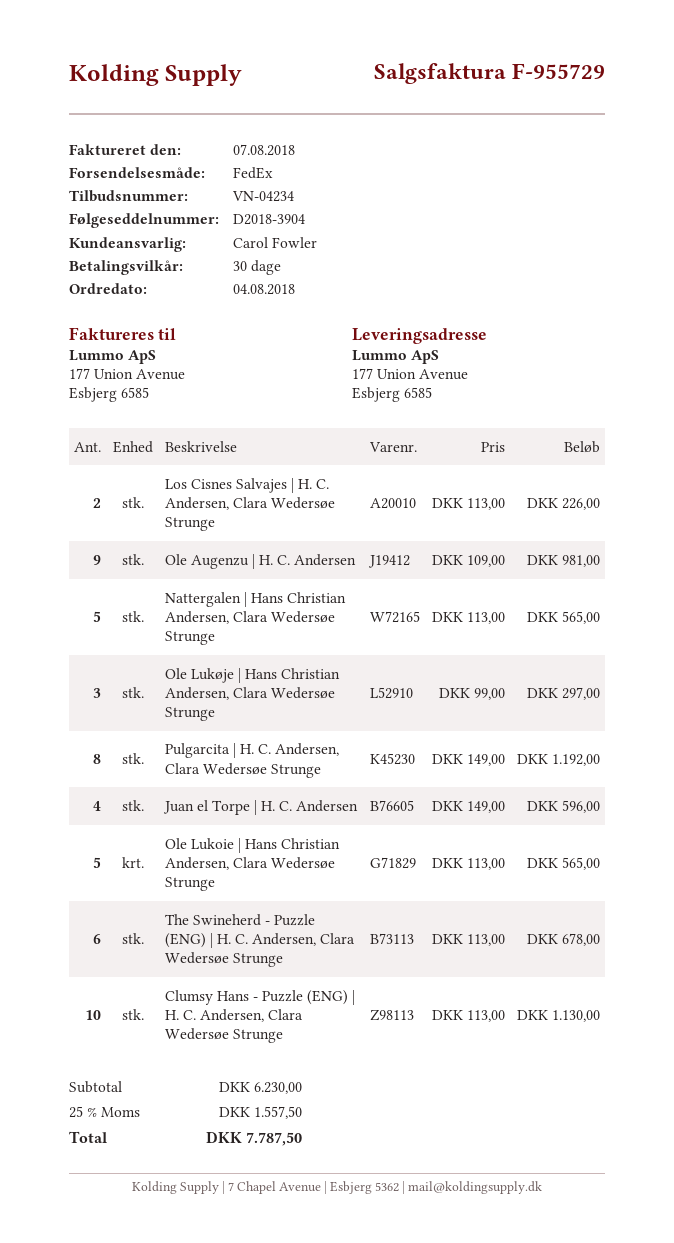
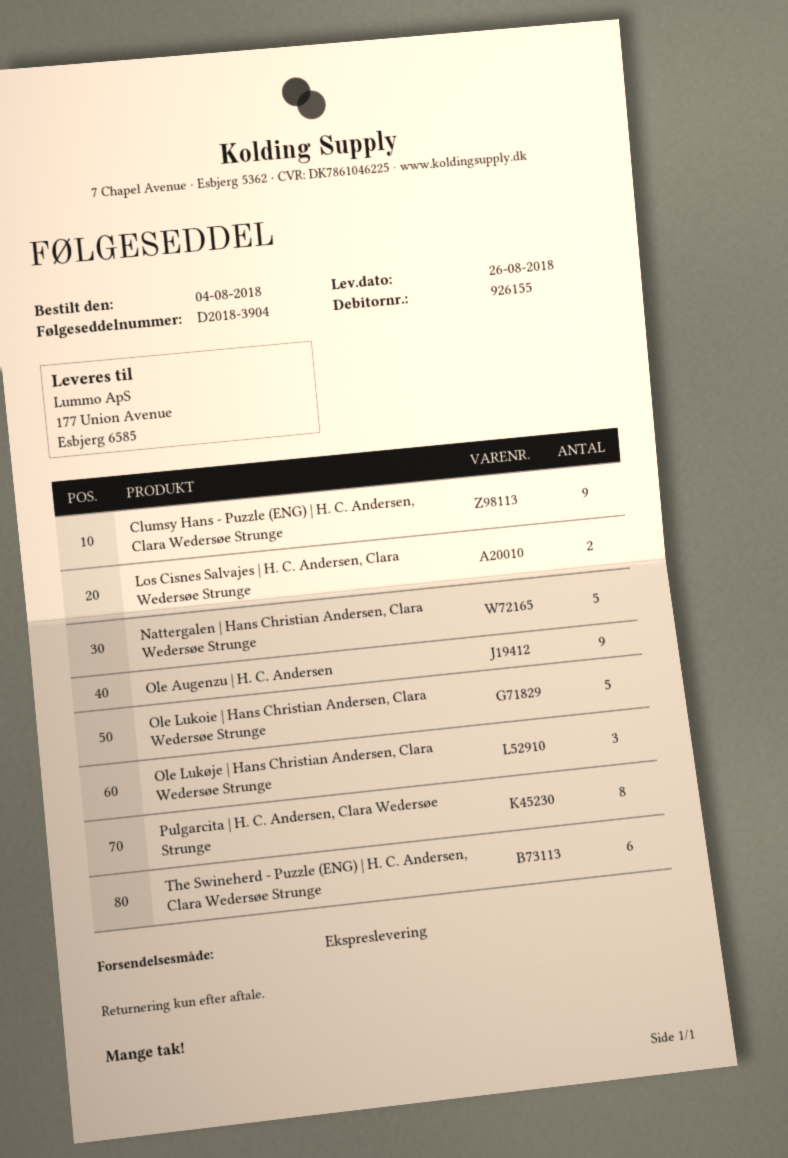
shipping method: FedEx -> express
Juan el Torpe | H. C. Andersen: 4 -> none
Clumsy Hans - Puzzle (ENG) | H. C. Andersen, Clara Wedersøe Strunge: 10 -> 9

